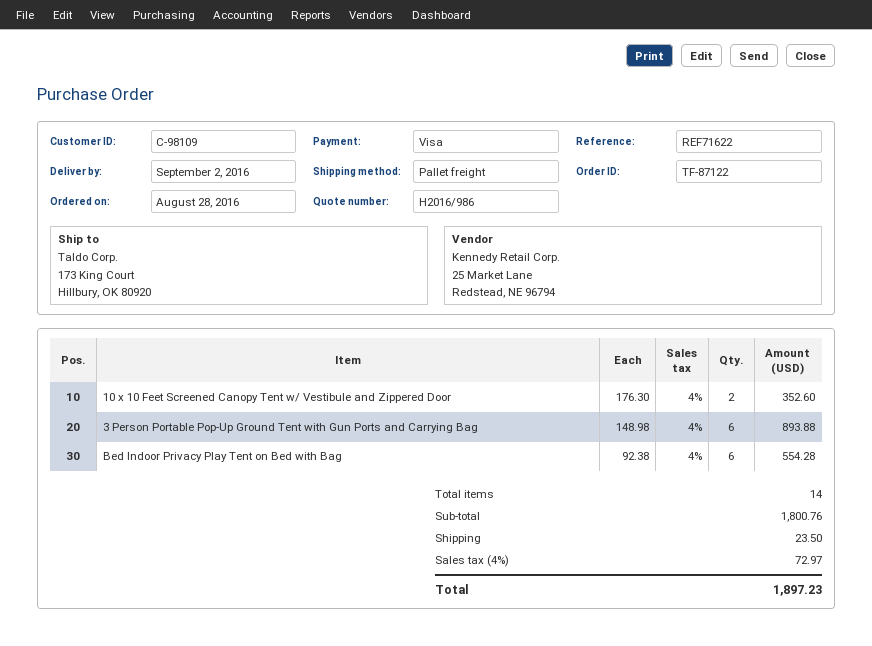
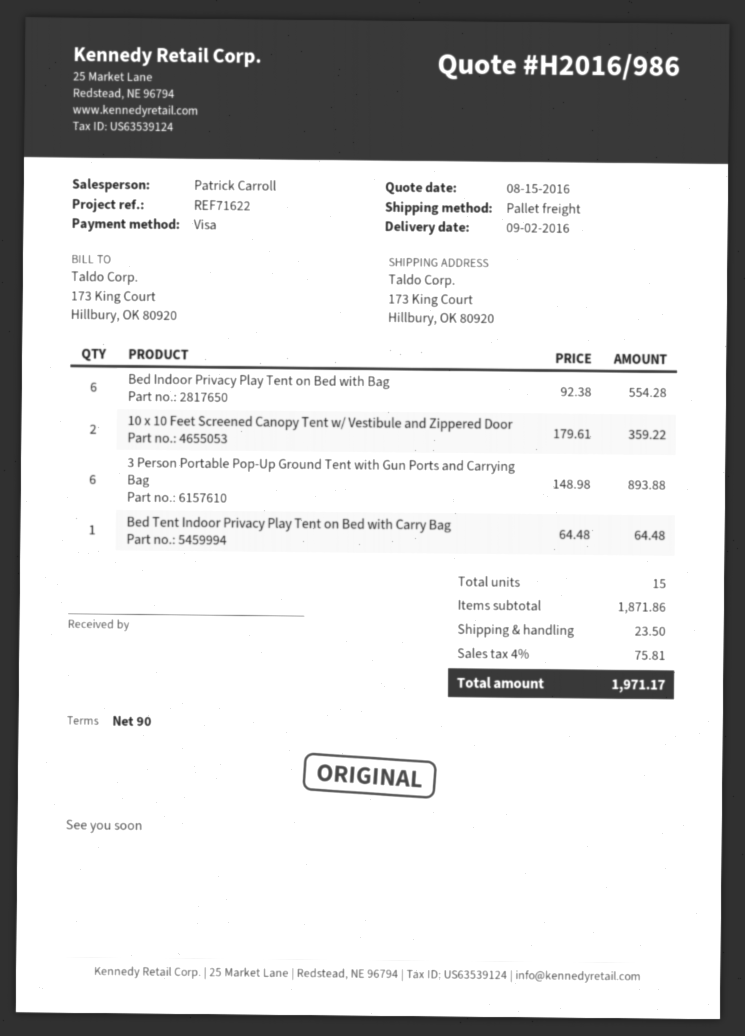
10 x 10 Feet Screened Canopy Tent w/ Vestibule and Zippered Door: 2 x 176.30 = 352.60 -> 2 x 179.61 = 359.22
Bed Tent Indoor Privacy Play Tent on Bed with Carry Bag: none -> 1 x 64.48 = 64.48
total quantity: 14 -> 15
subtotal: 1800.76 -> 1871.86
tax: 4% = 72.97 -> 4% = 75.81
total: 1897.23 -> 1971.17

